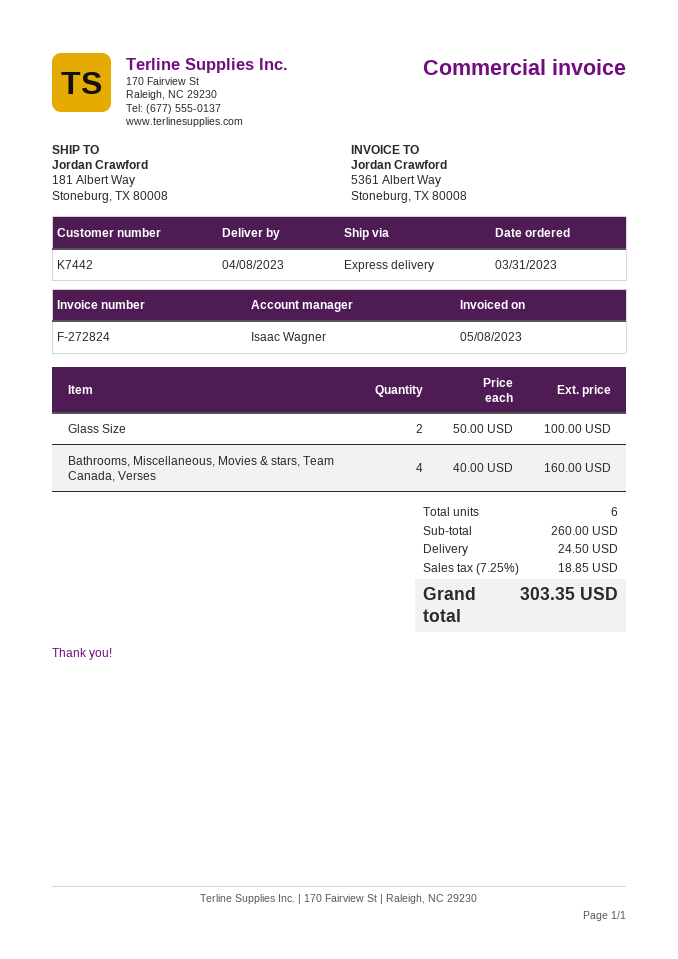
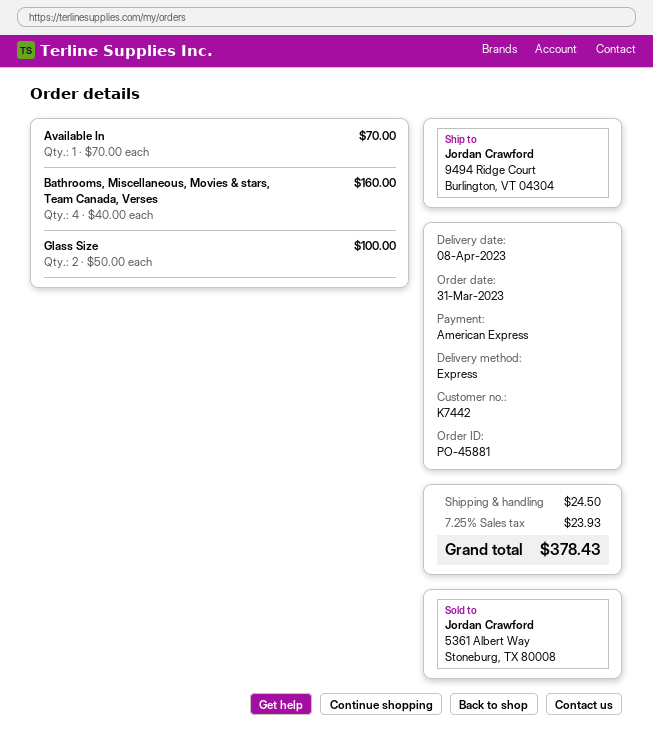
ship to: 181 Albert Way, Stoneburg, TX 80008 -> 9494 Ridge Court, Burlington, VT 04304
Available In: none -> 1 x 70.00 = 70.00
tax: 7.25% = 18.85 -> 7.25% = 23.93
total: 303.35 -> 378.43

